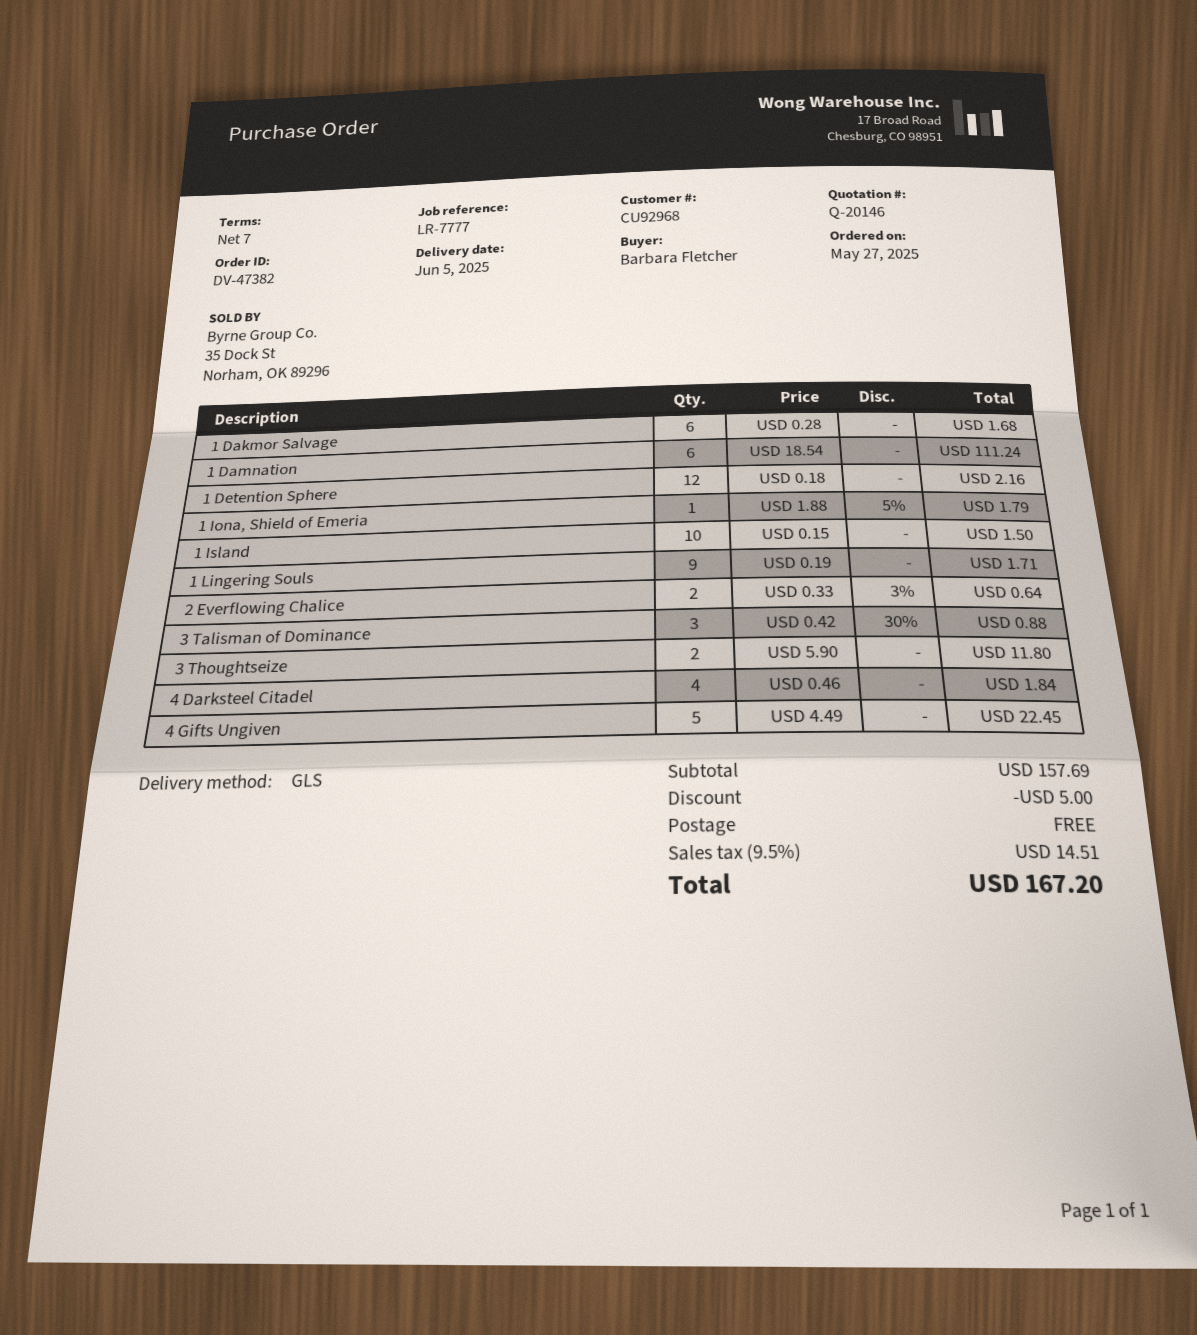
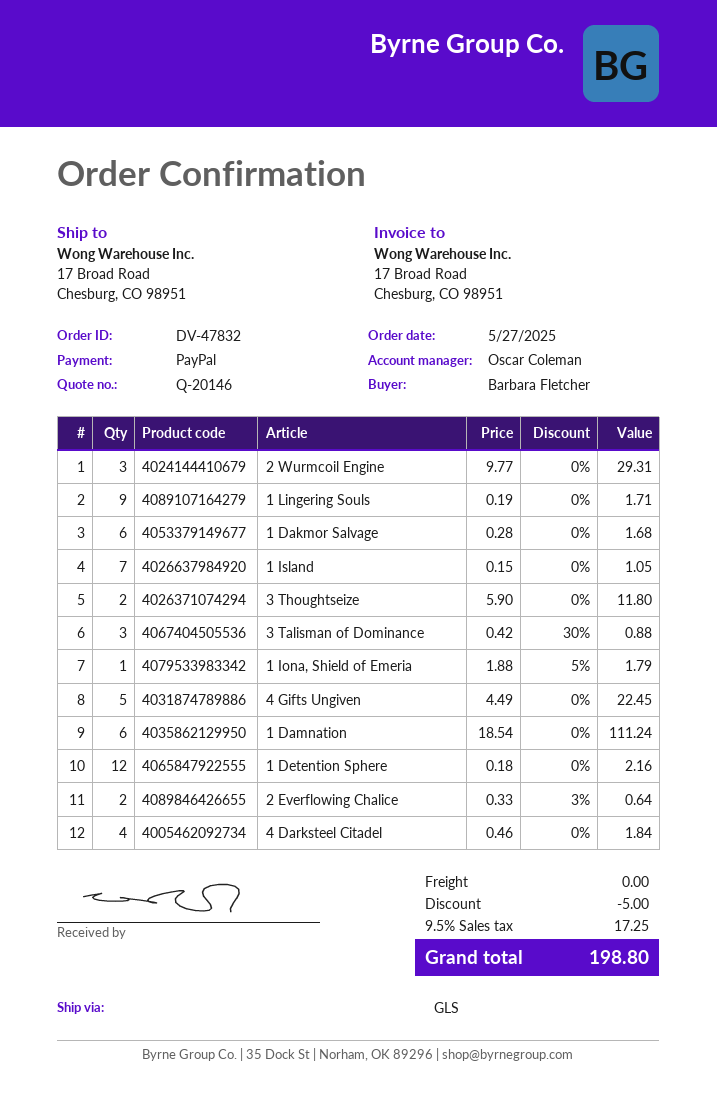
order number: DV-47382 -> DV-47832
1 Island: 10 x 0.15 = 1.50 -> 7 x 0.15 = 1.05
2 Wurmcoil Engine: none -> 3 x 9.77 = 29.31
tax: 9.5% = 14.51 -> 9.5% = 17.25
total: 167.20 -> 198.80

